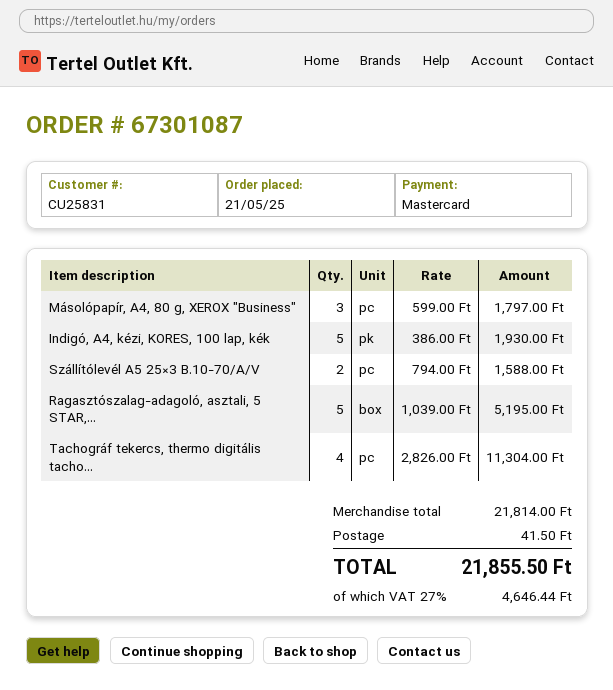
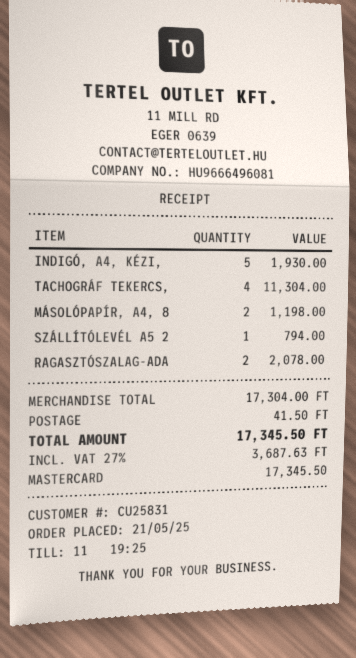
Másolópapír, A4, 80 g, XEROX "Business": 3 for 1797.00 -> 2 for 1198.00
Szállítólevél A5 25×3 B.10-70/A/V: 2 for 1588.00 -> 1 for 794.00
Ragasztószalag-adagoló, asztali, 5 STAR,...: 5 for 5195.00 -> 2 for 2078.00
subtotal: 21814.00 -> 17304.00
tax: 27% = 4646.44 -> 27% = 3687.63
total: 21855.50 -> 17345.50

